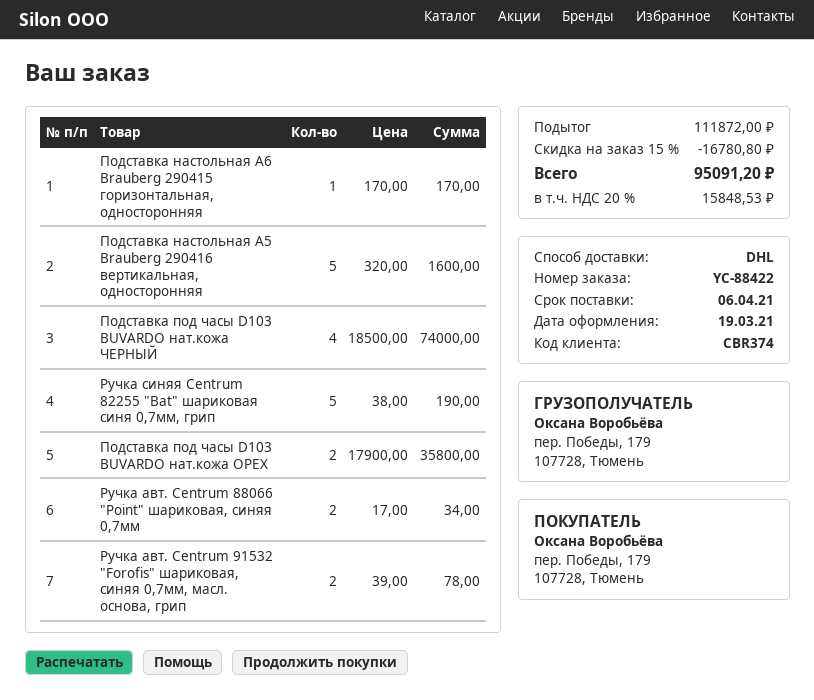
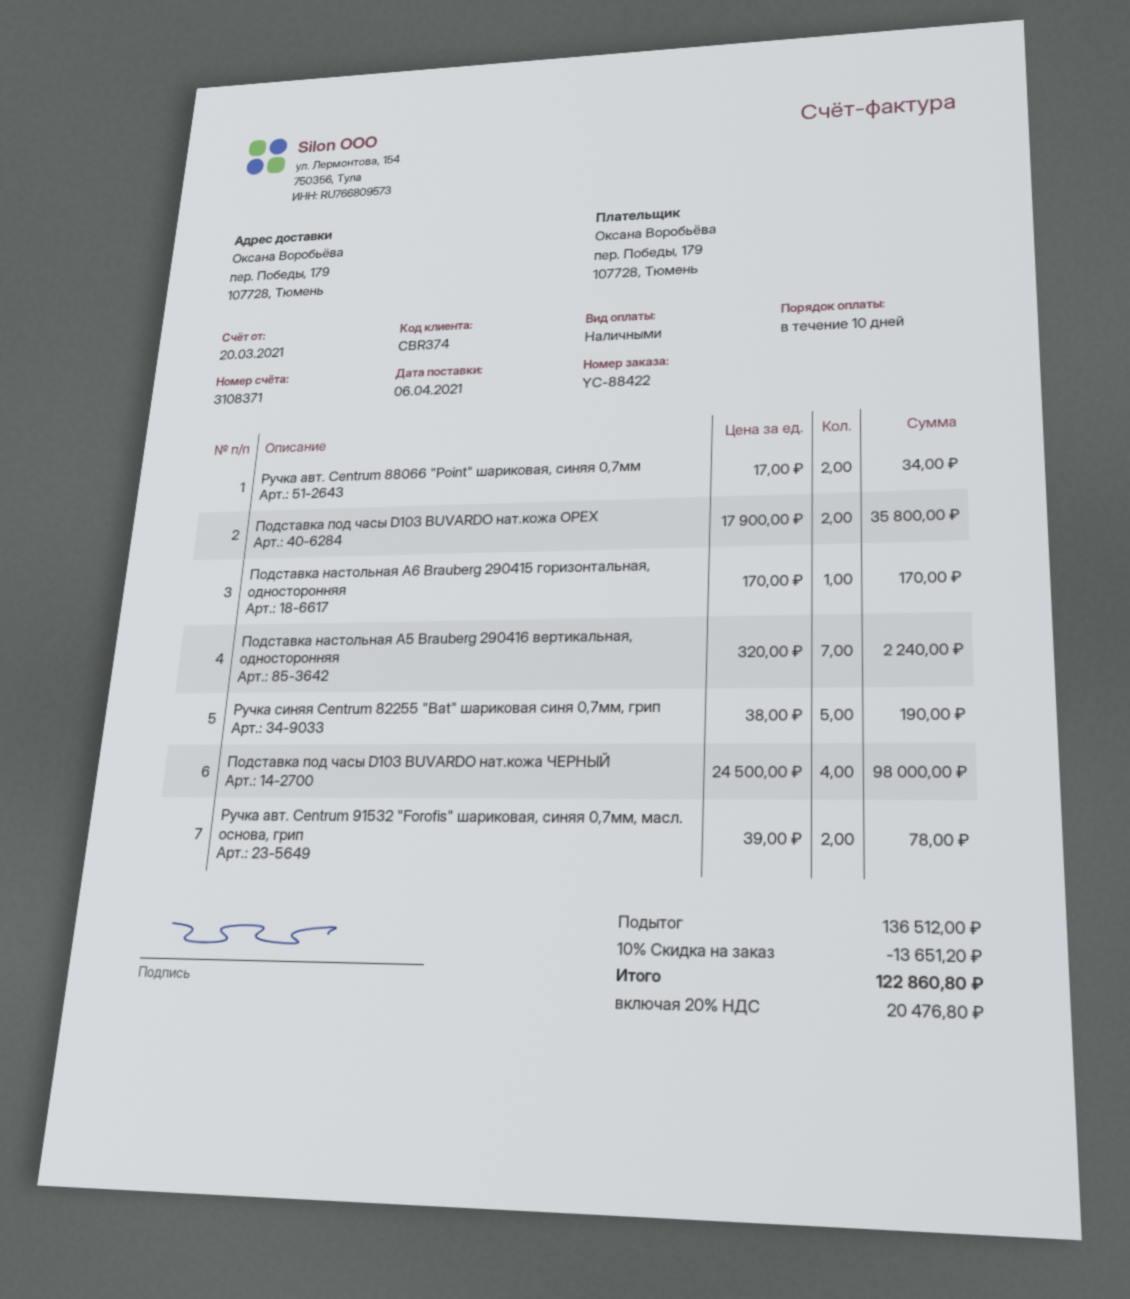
Подставка настольная А5 Brauberg 290416 вертикальная, односторонняя: 5 x 320.00 = 1600.00 -> 7 x 320.00 = 2240.00
Подставка под часы D103 BUVARDO нат.кожа ЧЕРНЫЙ: 4 x 18500.00 = 74000.00 -> 4 x 24500.00 = 98000.00
subtotal: 111872.00 -> 136512.00
discount: 15% = 16780.80 -> 10% = 13651.20
tax: 20% = 15848.53 -> 20% = 20476.80
total: 95091.20 -> 122860.80

